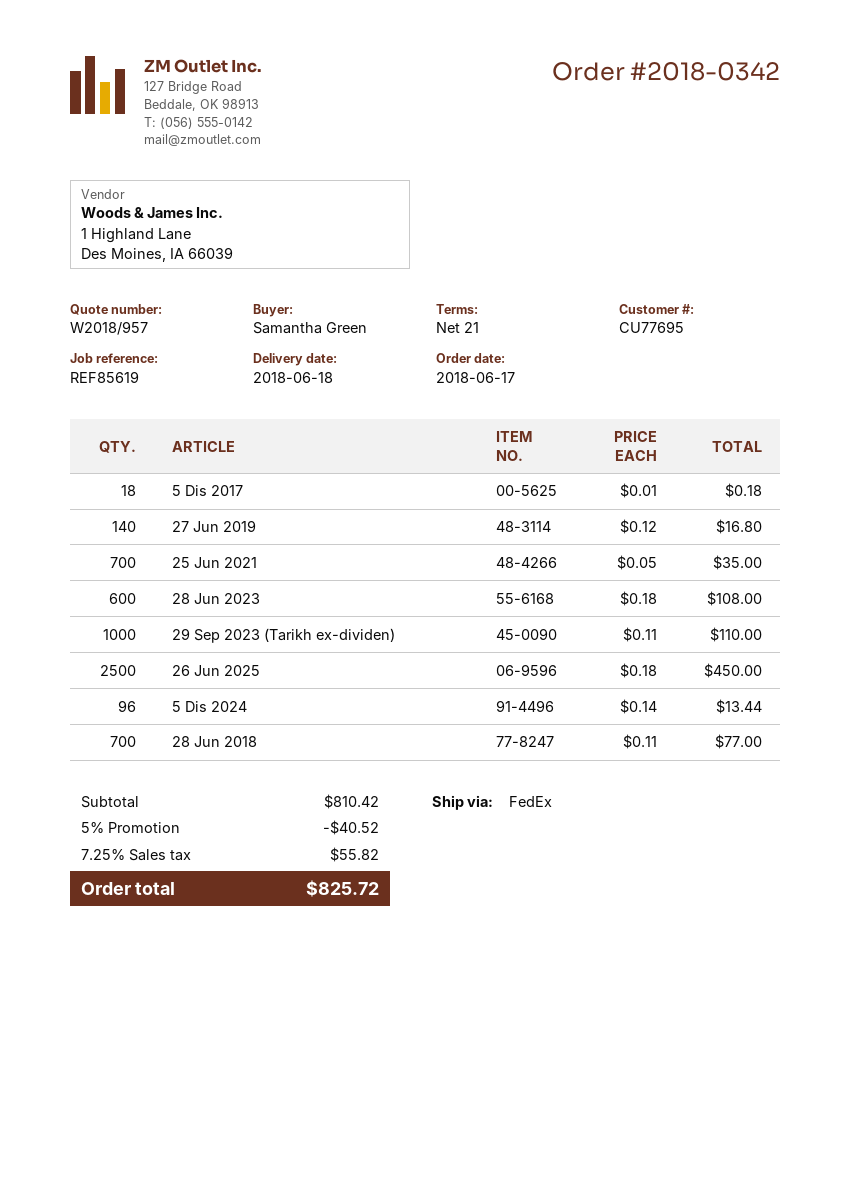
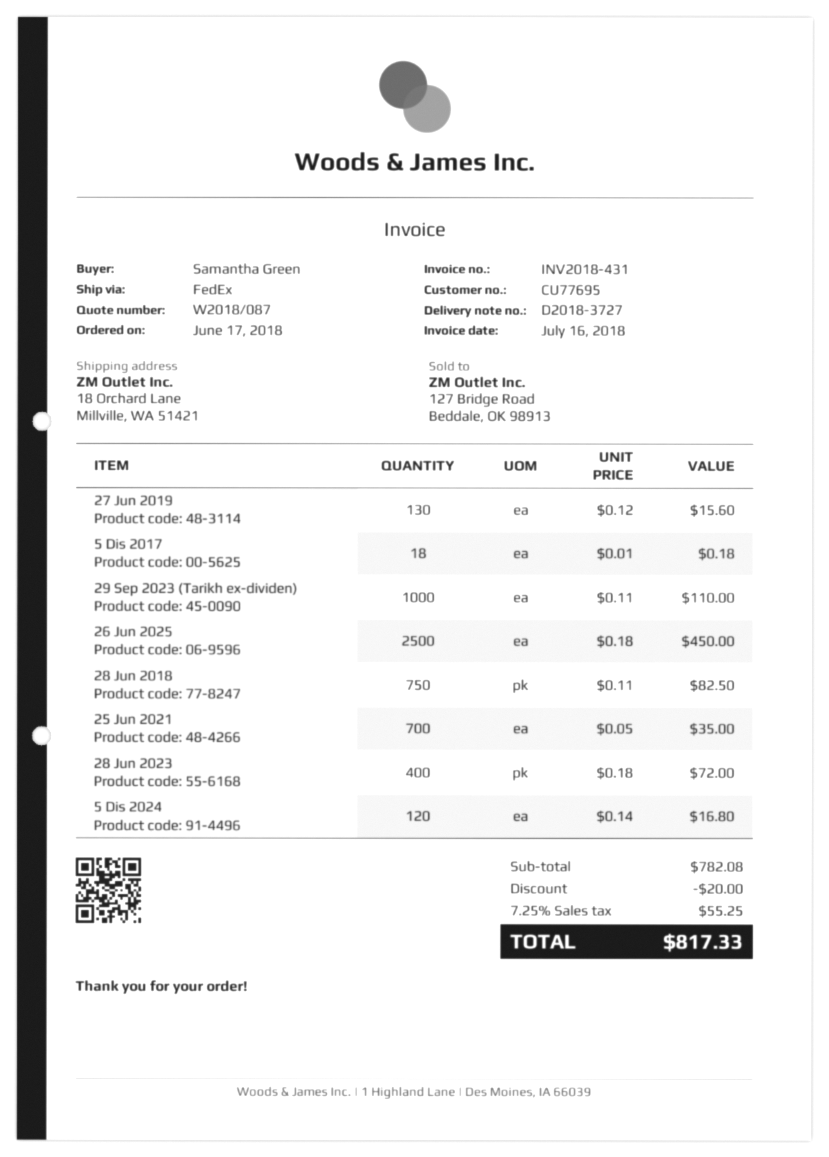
quote number: W2018/957 -> W2018/087
27 Jun 2019: 140 x 0.12 = 16.80 -> 130 x 0.12 = 15.60
28 Jun 2023: 600 x 0.18 = 108.00 -> 400 x 0.18 = 72.00
5 Dis 2024: 96 x 0.14 = 13.44 -> 120 x 0.14 = 16.80
28 Jun 2018: 700 x 0.11 = 77.00 -> 750 x 0.11 = 82.50
subtotal: 810.42 -> 782.08
discount: 40.52 -> 20.00
tax: 7.25% = 55.82 -> 7.25% = 55.25
total: 825.72 -> 817.33

